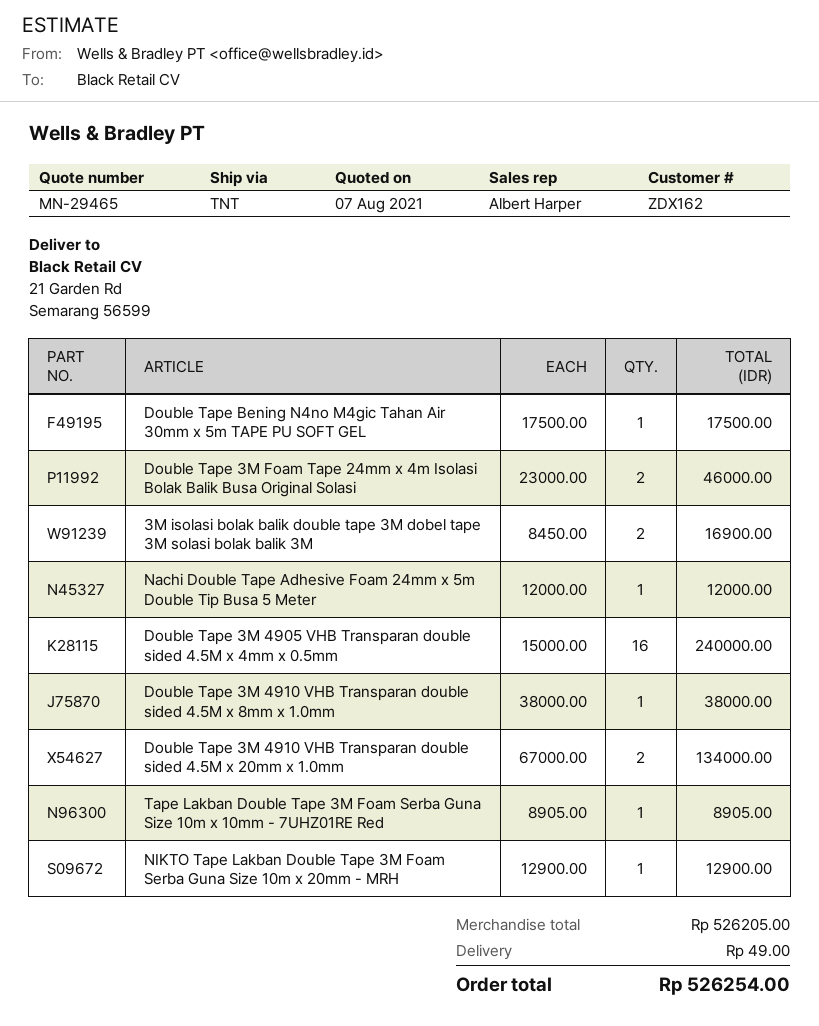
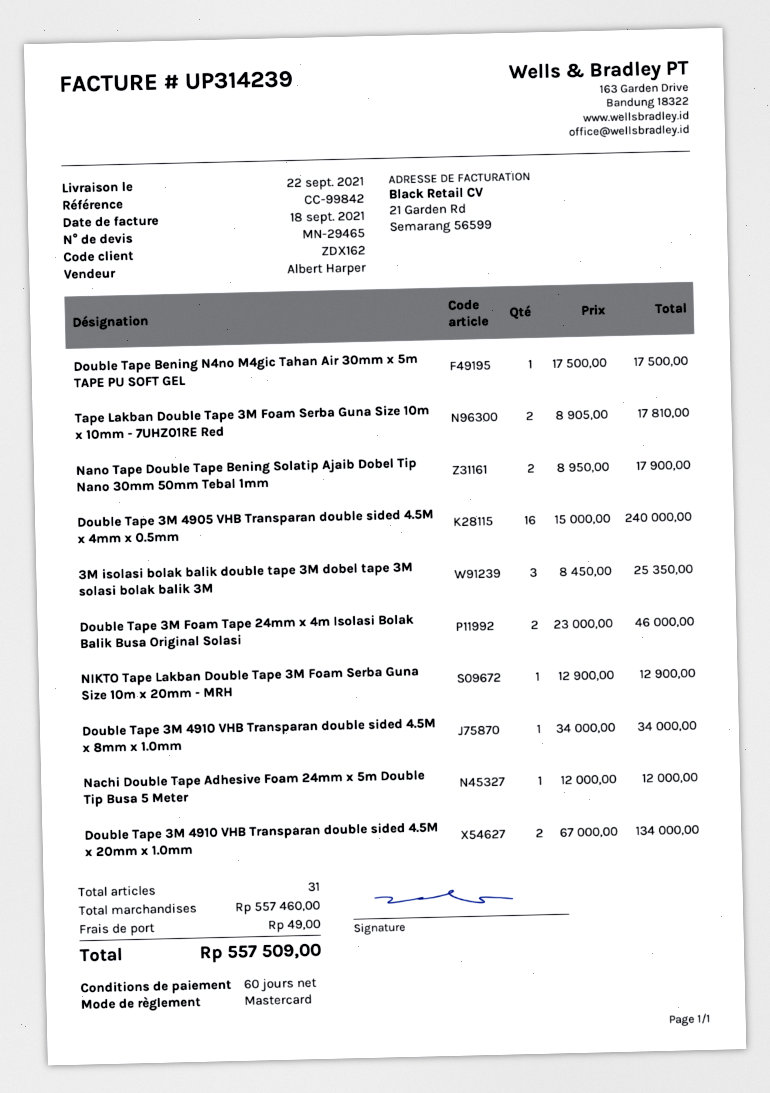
3M isolasi bolak balik double tape 3M dobel tape 3M solasi bolak balik 3M: 2 x 8450.00 = 16900.00 -> 3 x 8450.00 = 25350.00
Double Tape 3M 4910 VHB Transparan double sided 4.5M x 8mm x 1.0mm: 1 x 38000.00 = 38000.00 -> 1 x 34000.00 = 34000.00
Tape Lakban Double Tape 3M Foam Serba Guna Size 10m x 10mm - 7UHZ01RE Red: 1 x 8905.00 = 8905.00 -> 2 x 8905.00 = 17810.00
Nano Tape Double Tape Bening Solatip Ajaib Dobel Tip Nano 30mm 50mm Tebal 1mm: none -> 2 x 8950.00 = 17900.00
subtotal: 526205.00 -> 557460.00
total: 526254.00 -> 557509.00

